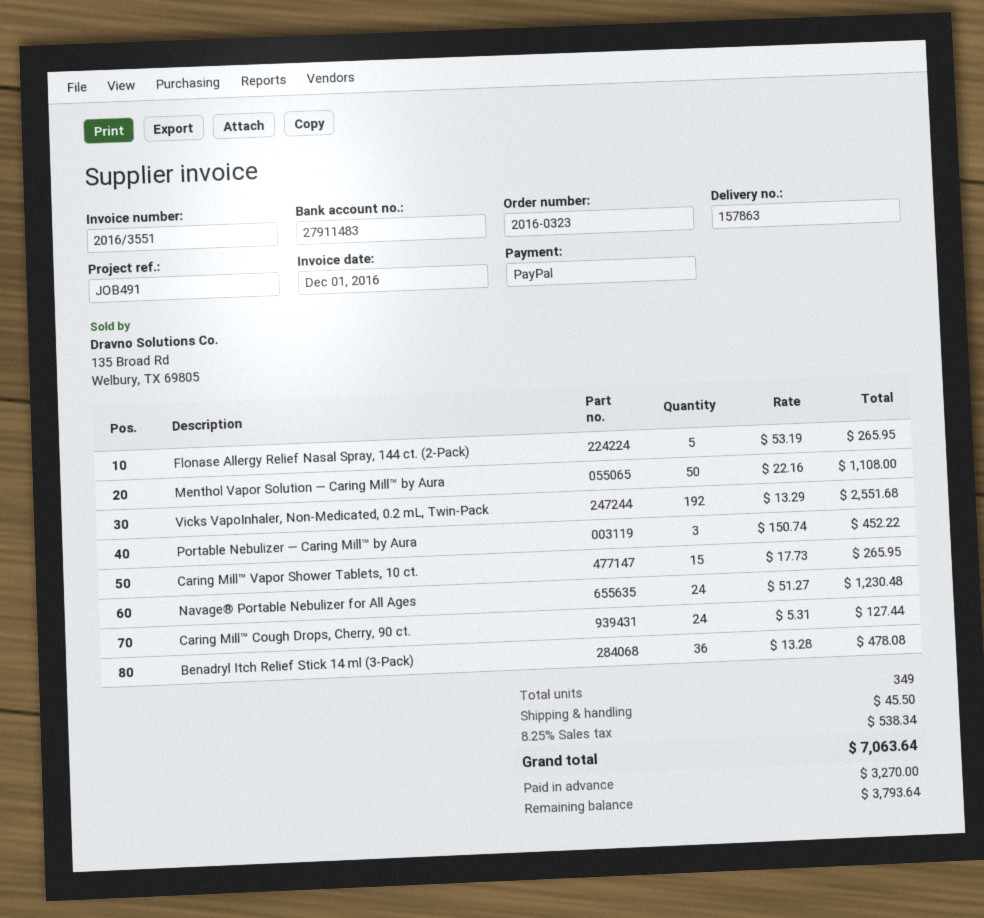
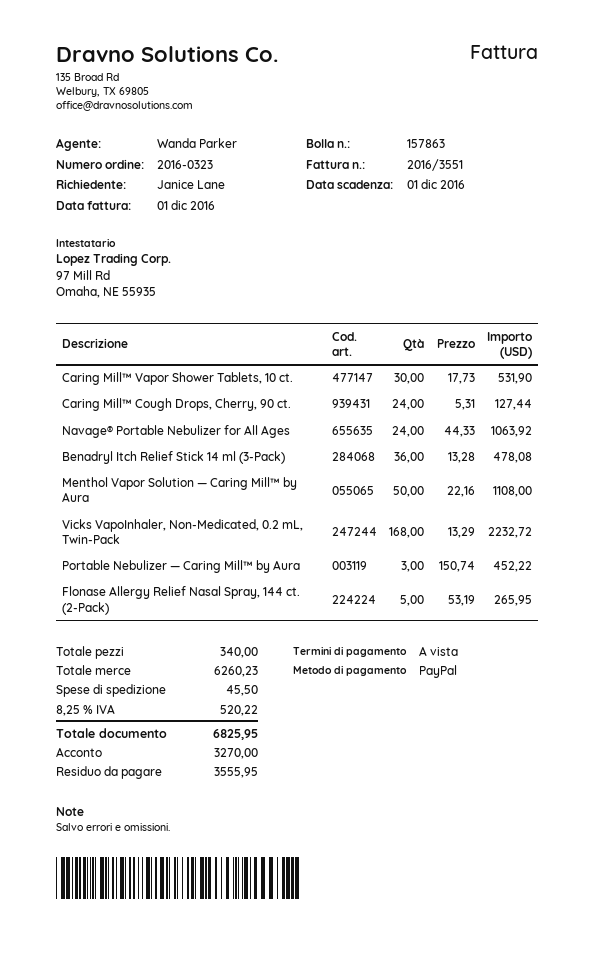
Vicks VapoInhaler, Non-Medicated, 0.2 mL, Twin-Pack: 192 x 13.29 = 2551.68 -> 168 x 13.29 = 2232.72
Caring Mill™ Vapor Shower Tablets, 10 ct.: 15 x 17.73 = 265.95 -> 30 x 17.73 = 531.90
Navage® Portable Nebulizer for All Ages: 24 x 51.27 = 1230.48 -> 24 x 44.33 = 1063.92
total quantity: 349 -> 340
tax: 8.25% = 538.34 -> 8.25% = 520.22
total: 7063.64 -> 6825.95
balance: 3793.64 -> 3555.95

